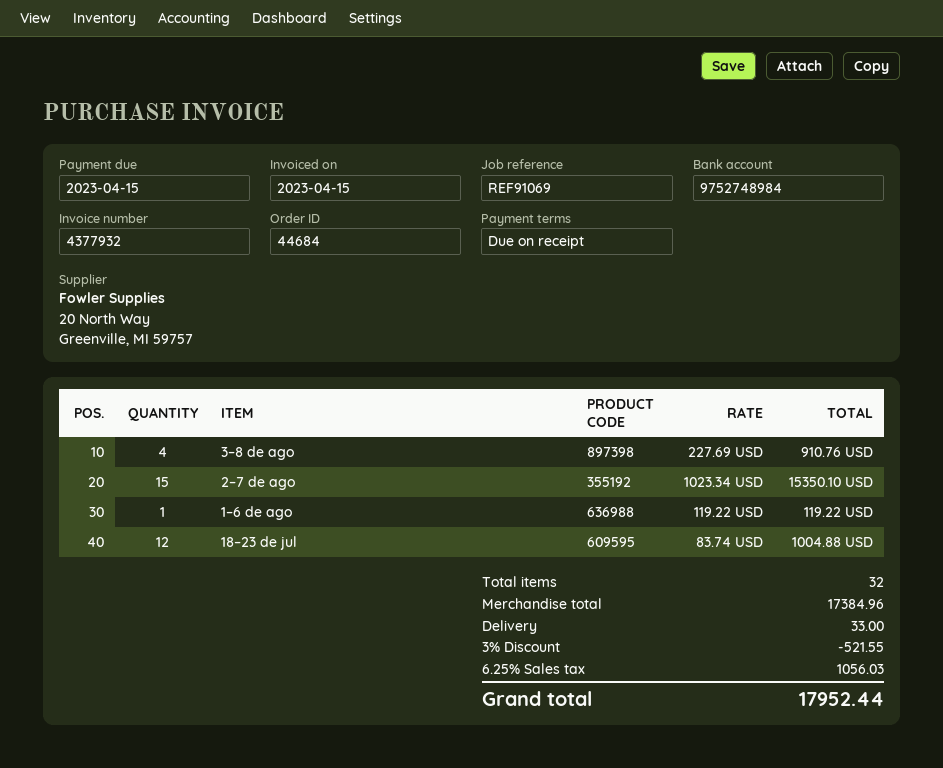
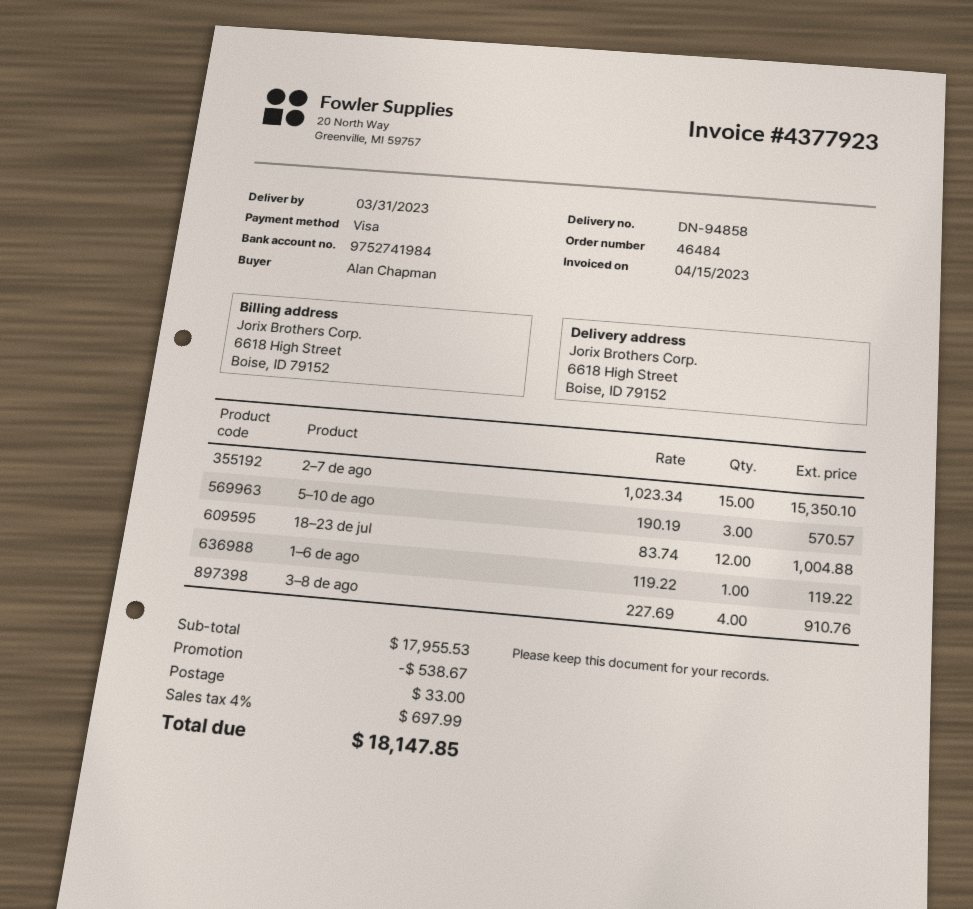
order number: 44684 -> 46484
invoice number: 4377932 -> 4377923
bank account: 9752748984 -> 9752741984
5–10 de ago: none -> 3 x 190.19 = 570.57
subtotal: 17384.96 -> 17955.53
discount: 521.55 -> 538.67
tax: 6.25% = 1056.03 -> 4% = 697.99
total: 17952.44 -> 18147.85

